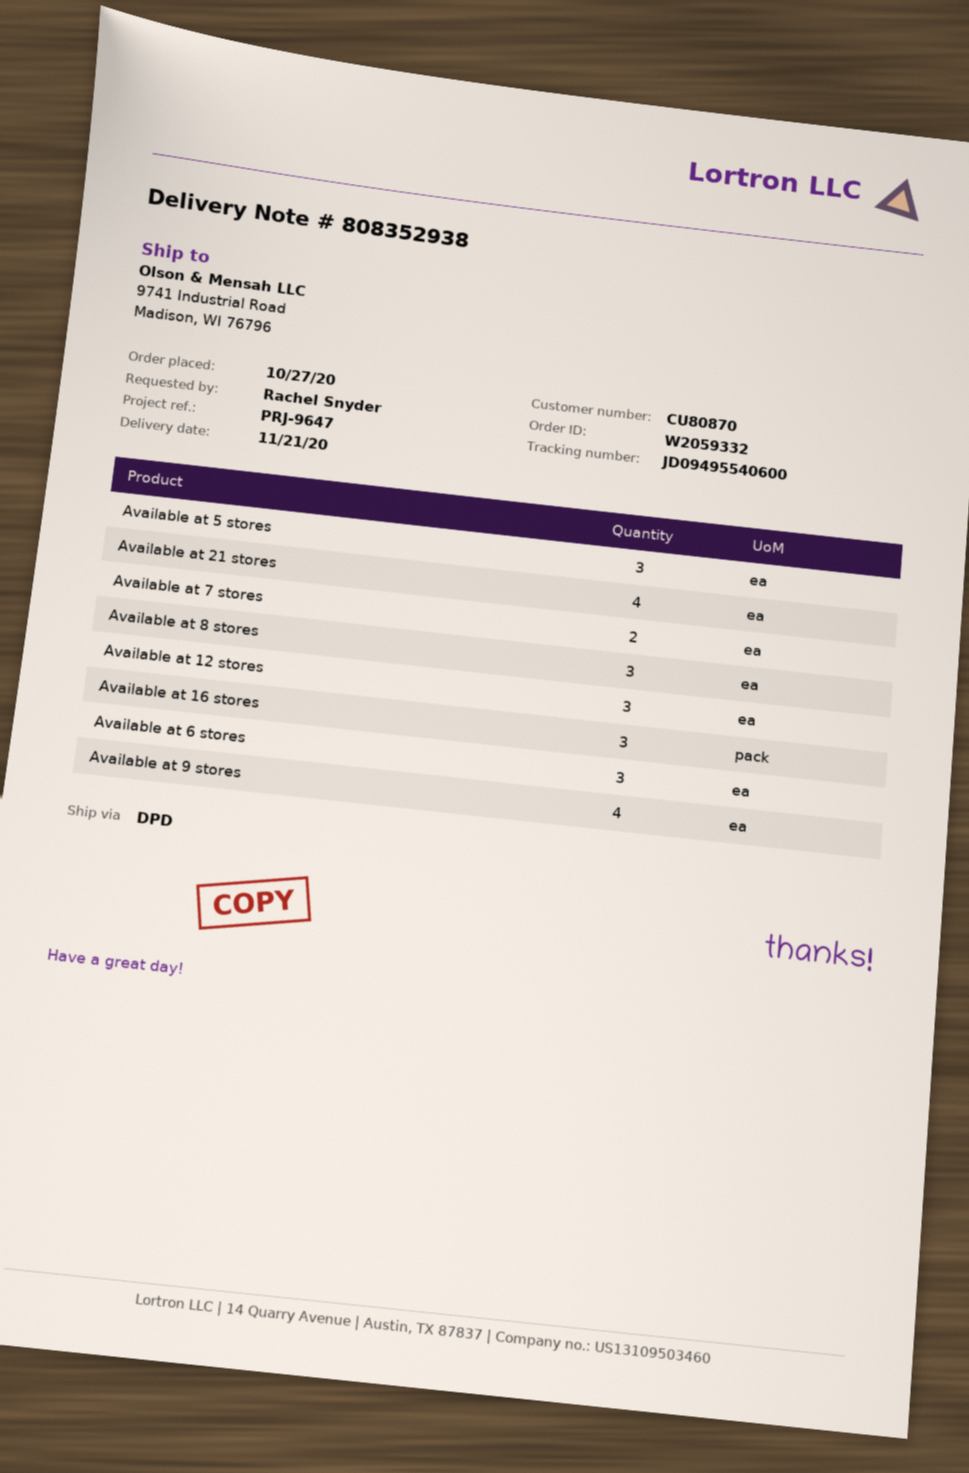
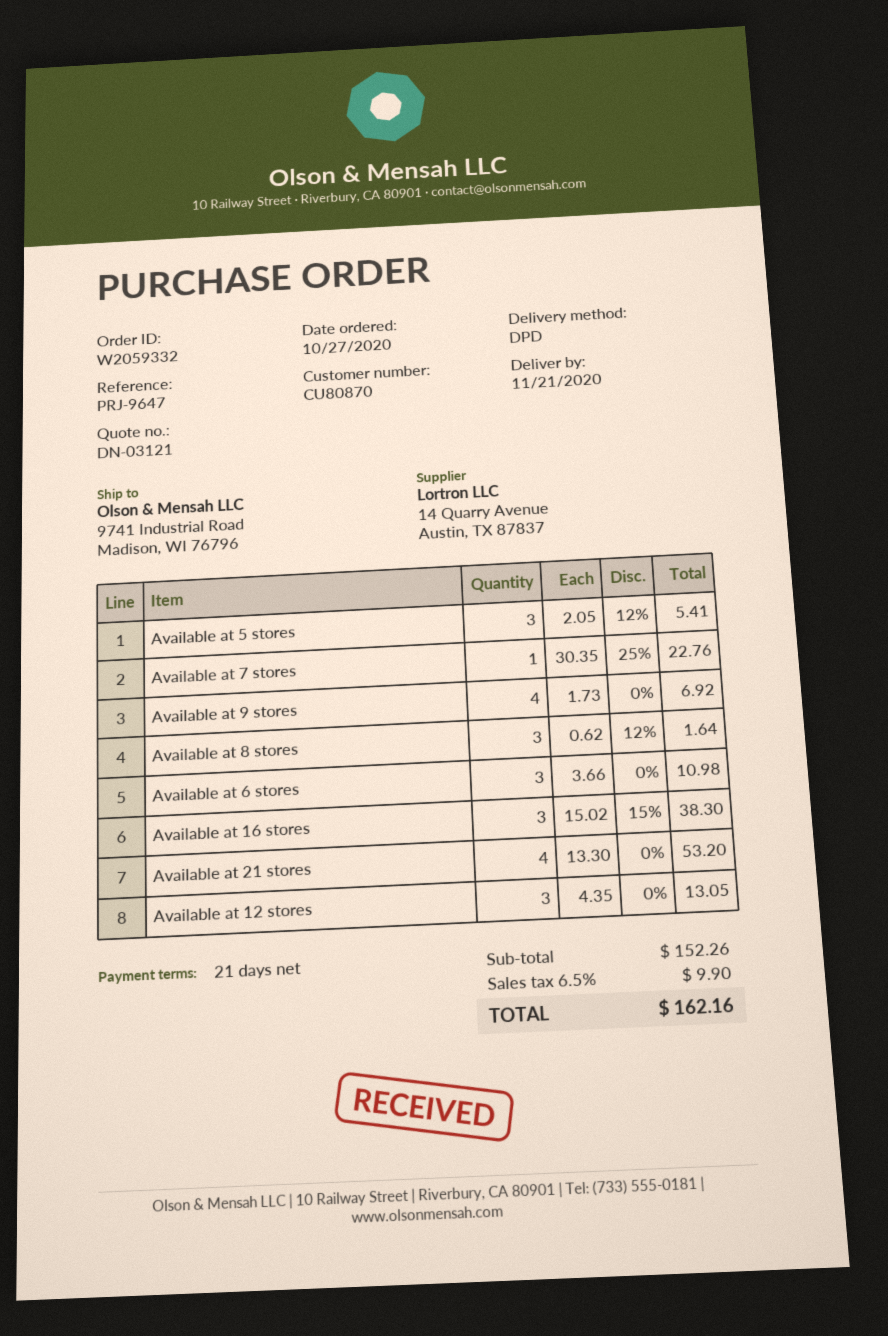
Available at 7 stores: 2 -> 1

